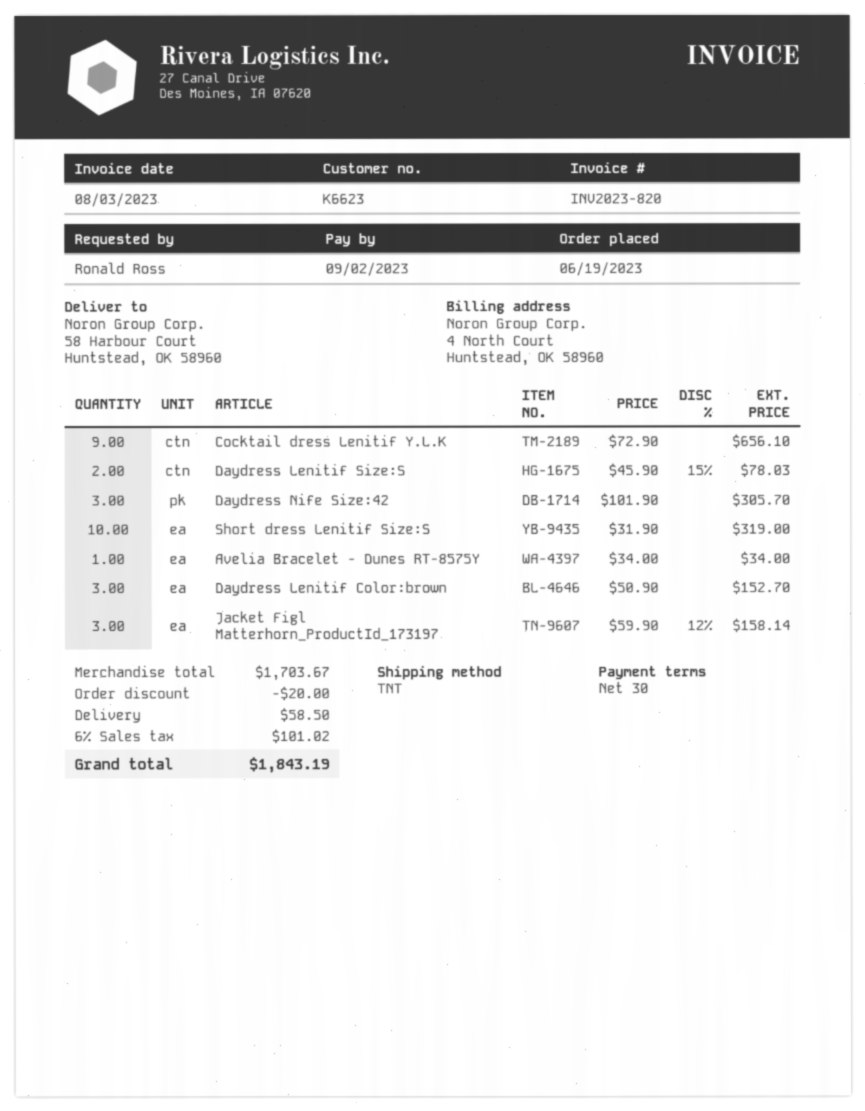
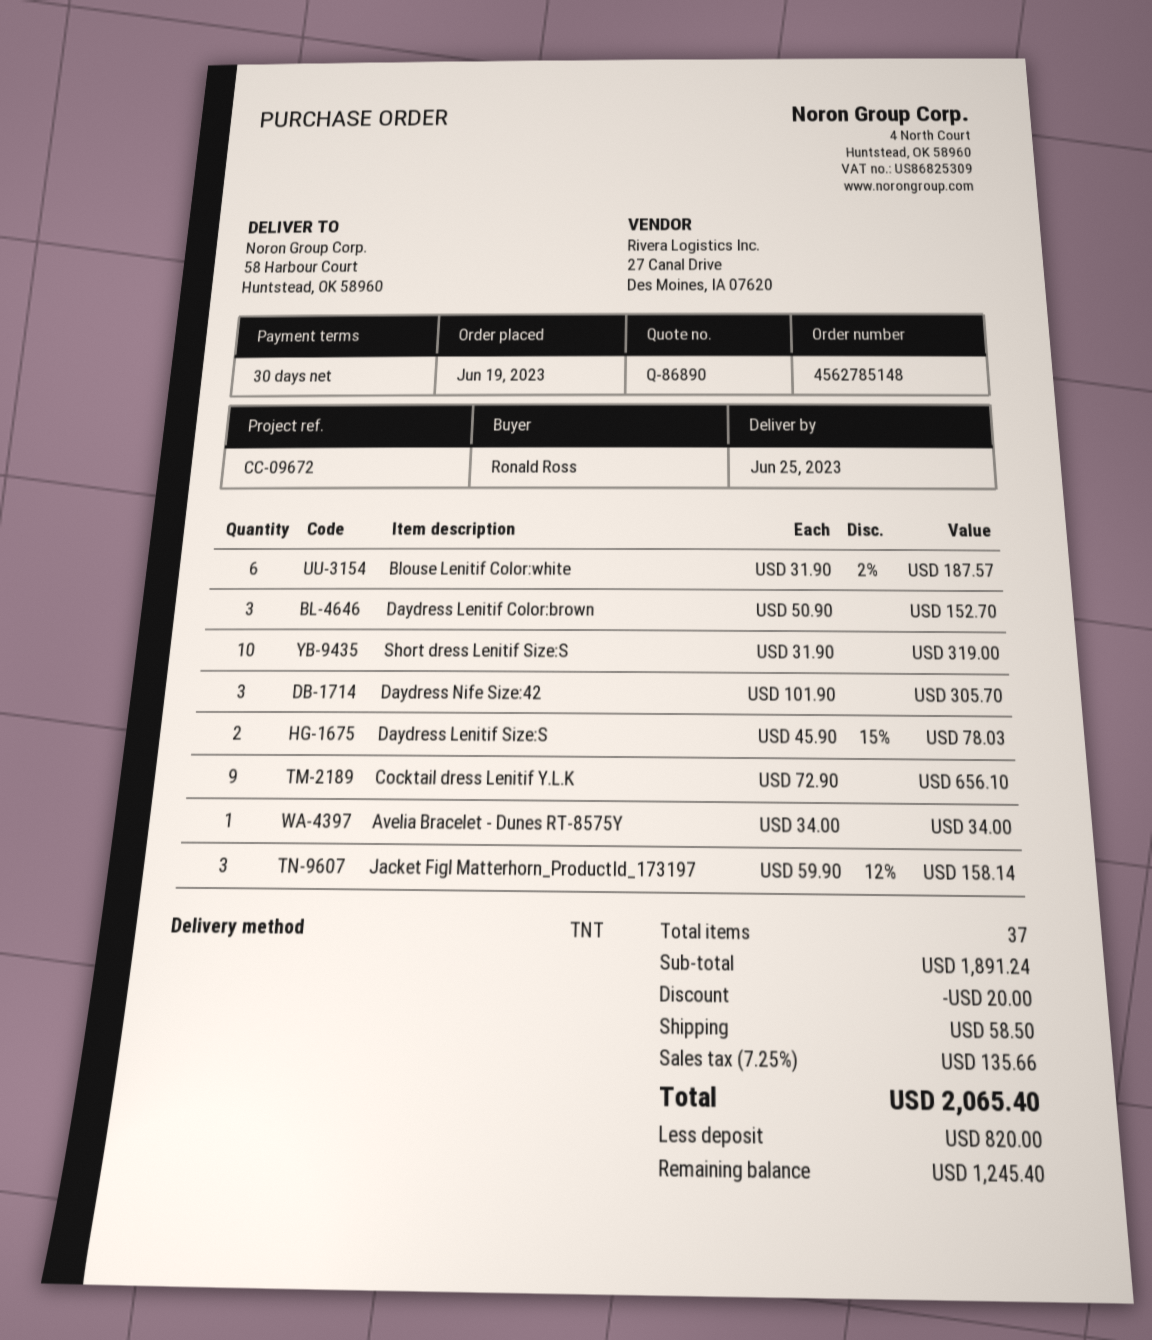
Blouse Lenitif Color:white: none -> 6 x 31.90 - 2% = 187.57
subtotal: 1703.67 -> 1891.24
tax: 6% = 101.02 -> 7.25% = 135.66
total: 1843.19 -> 2065.40

